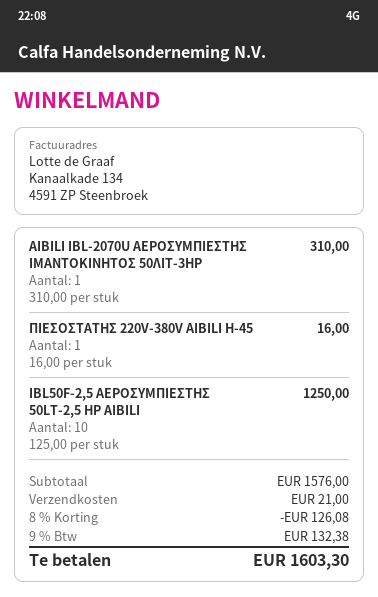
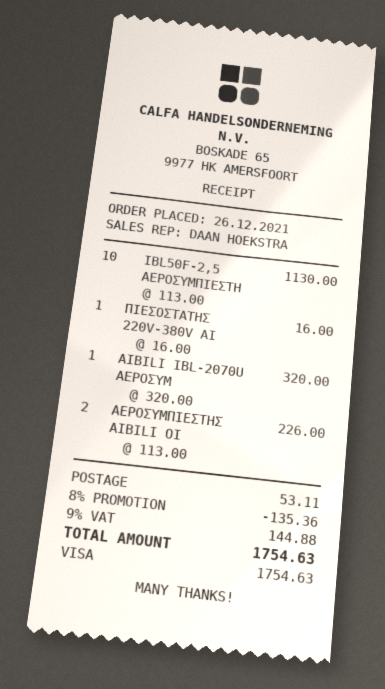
AIBILI IBL-2070U ΑΕΡΟΣΥΜΠΙΕΣΤΗΣ ΙΜΑΝΤΟΚΙΝΗΤΟΣ 50ΛΙΤ-3HP: 1 x 310.00 = 310.00 -> 1 x 320.00 = 320.00
IBL50F-2,5 ΑΕΡΟΣΥΜΠΙΕΣΤΗΣ 50LT-2,5 HP AIBILI: 10 x 125.00 = 1250.00 -> 10 x 113.00 = 1130.00
ΑΕΡΟΣΥΜΠΙΕΣΤΗΣ AIBILI OI: none -> 2 x 113.00 = 226.00
discount: 8% = 126.08 -> 8% = 135.36
shipping: 21.00 -> 53.11
tax: 9% = 132.38 -> 9% = 144.88
total: 1603.30 -> 1754.63

